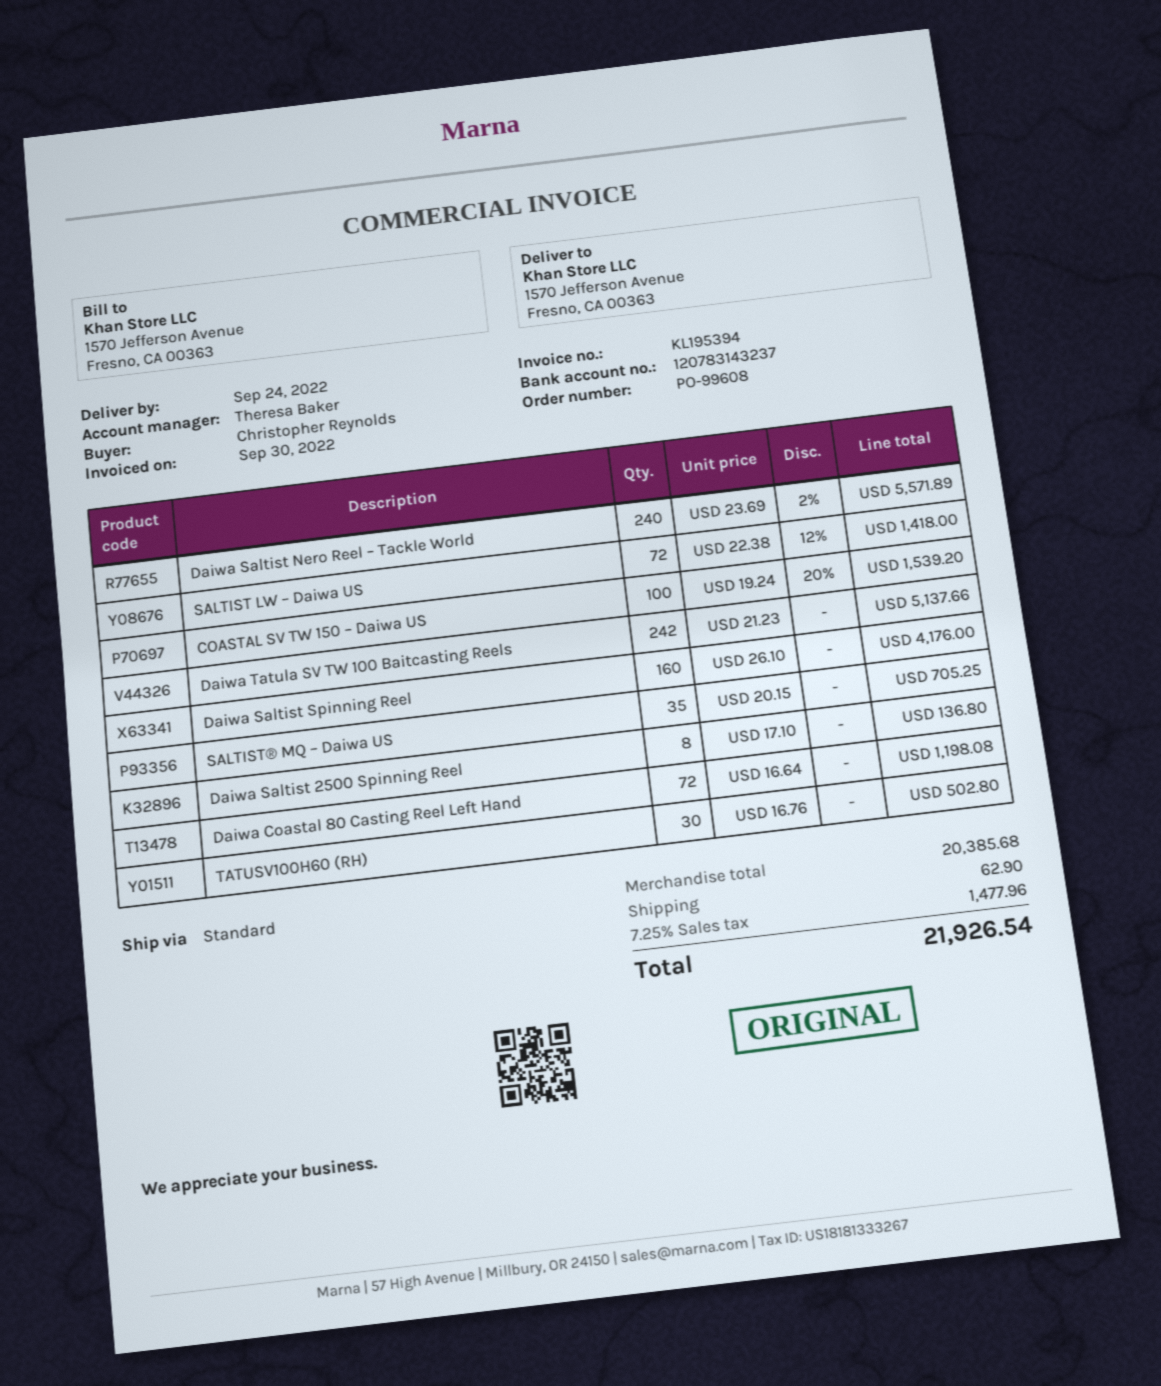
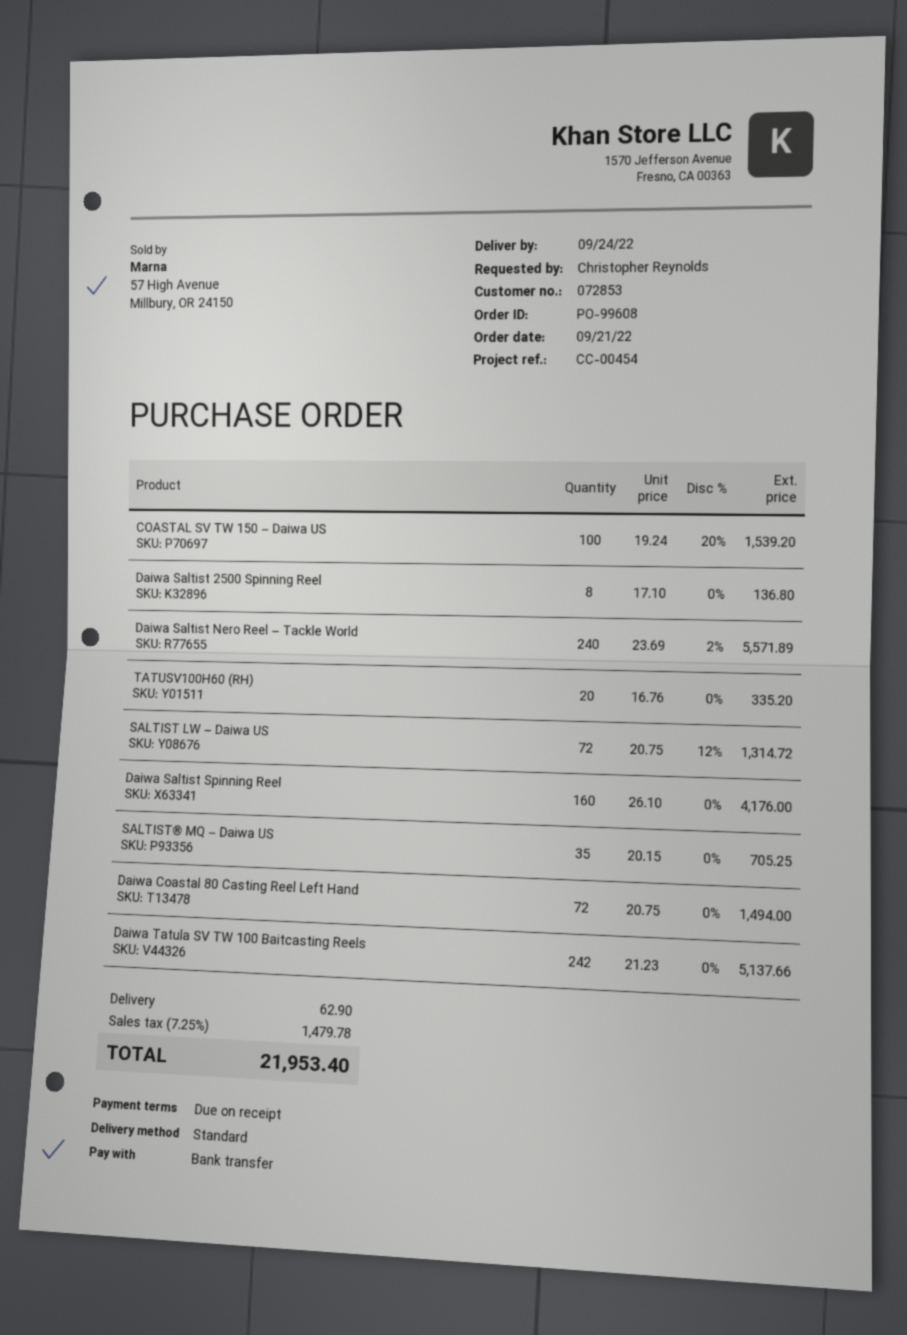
SALTIST LW – Daiwa US: 72 x 22.38 - 12% = 1418.00 -> 72 x 20.75 - 12% = 1314.72
Daiwa Coastal 80 Casting Reel Left Hand: 72 x 16.64 = 1198.08 -> 72 x 20.75 = 1494.00
TATUSV100H60 (RH): 30 x 16.76 = 502.80 -> 20 x 16.76 = 335.20
tax: 7.25% = 1477.96 -> 7.25% = 1479.78
total: 21926.54 -> 21953.40

